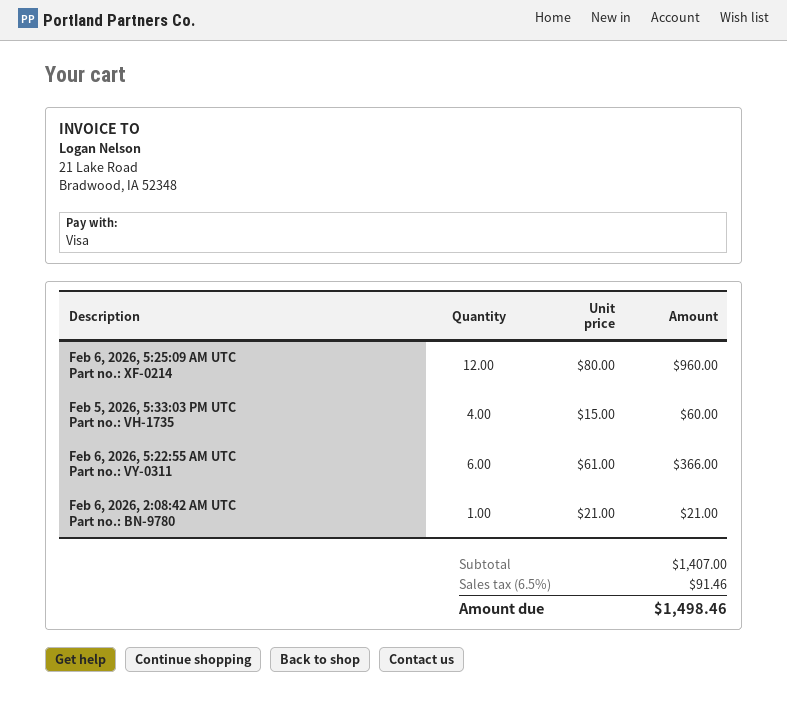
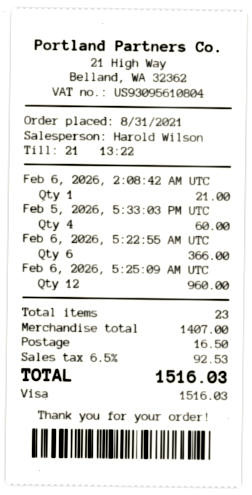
shipping: none -> 16.50
tax: 6.5% = 91.46 -> 6.5% = 92.53
total: 1498.46 -> 1516.03

